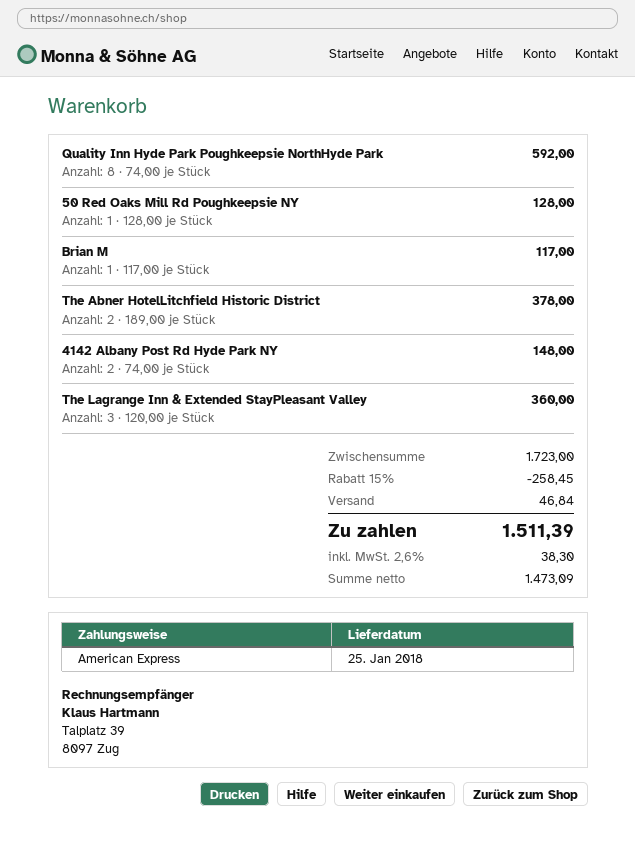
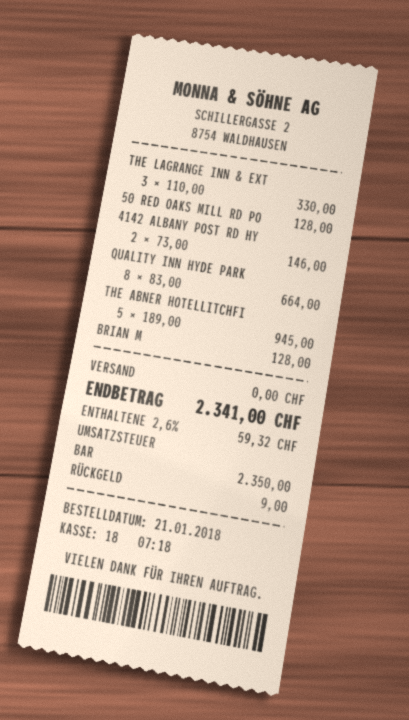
payment method: American Express -> cash
Quality Inn Hyde Park Poughkeepsie NorthHyde Park: 8 x 74.00 = 592.00 -> 8 x 83.00 = 664.00
Brian M: 1 x 117.00 = 117.00 -> 1 x 128.00 = 128.00
The Abner HotelLitchfield Historic District: 2 x 189.00 = 378.00 -> 5 x 189.00 = 945.00
4142 Albany Post Rd Hyde Park NY: 2 x 74.00 = 148.00 -> 2 x 73.00 = 146.00
The Lagrange Inn & Extended StayPleasant Valley: 3 x 120.00 = 360.00 -> 3 x 110.00 = 330.00
discount: 15% = 258.45 -> none
shipping: 46.84 -> 0.00
tax: 2.6% = 38.30 -> 2.6% = 59.32
total: 1511.39 -> 2341.00

